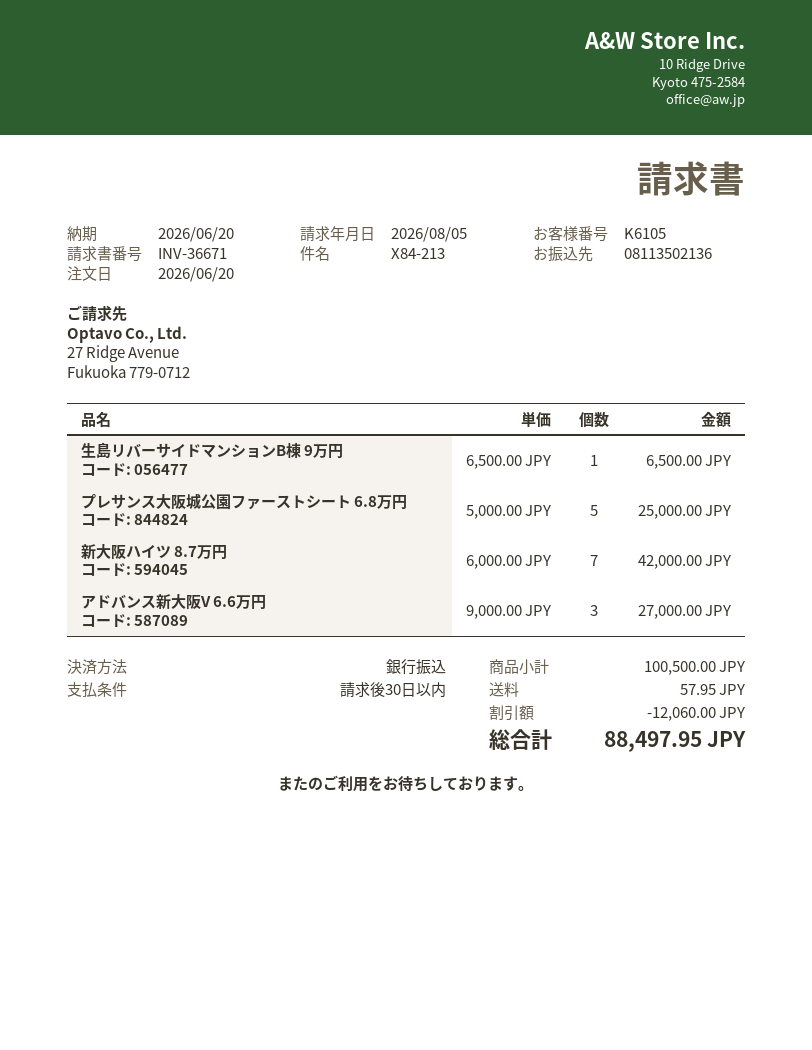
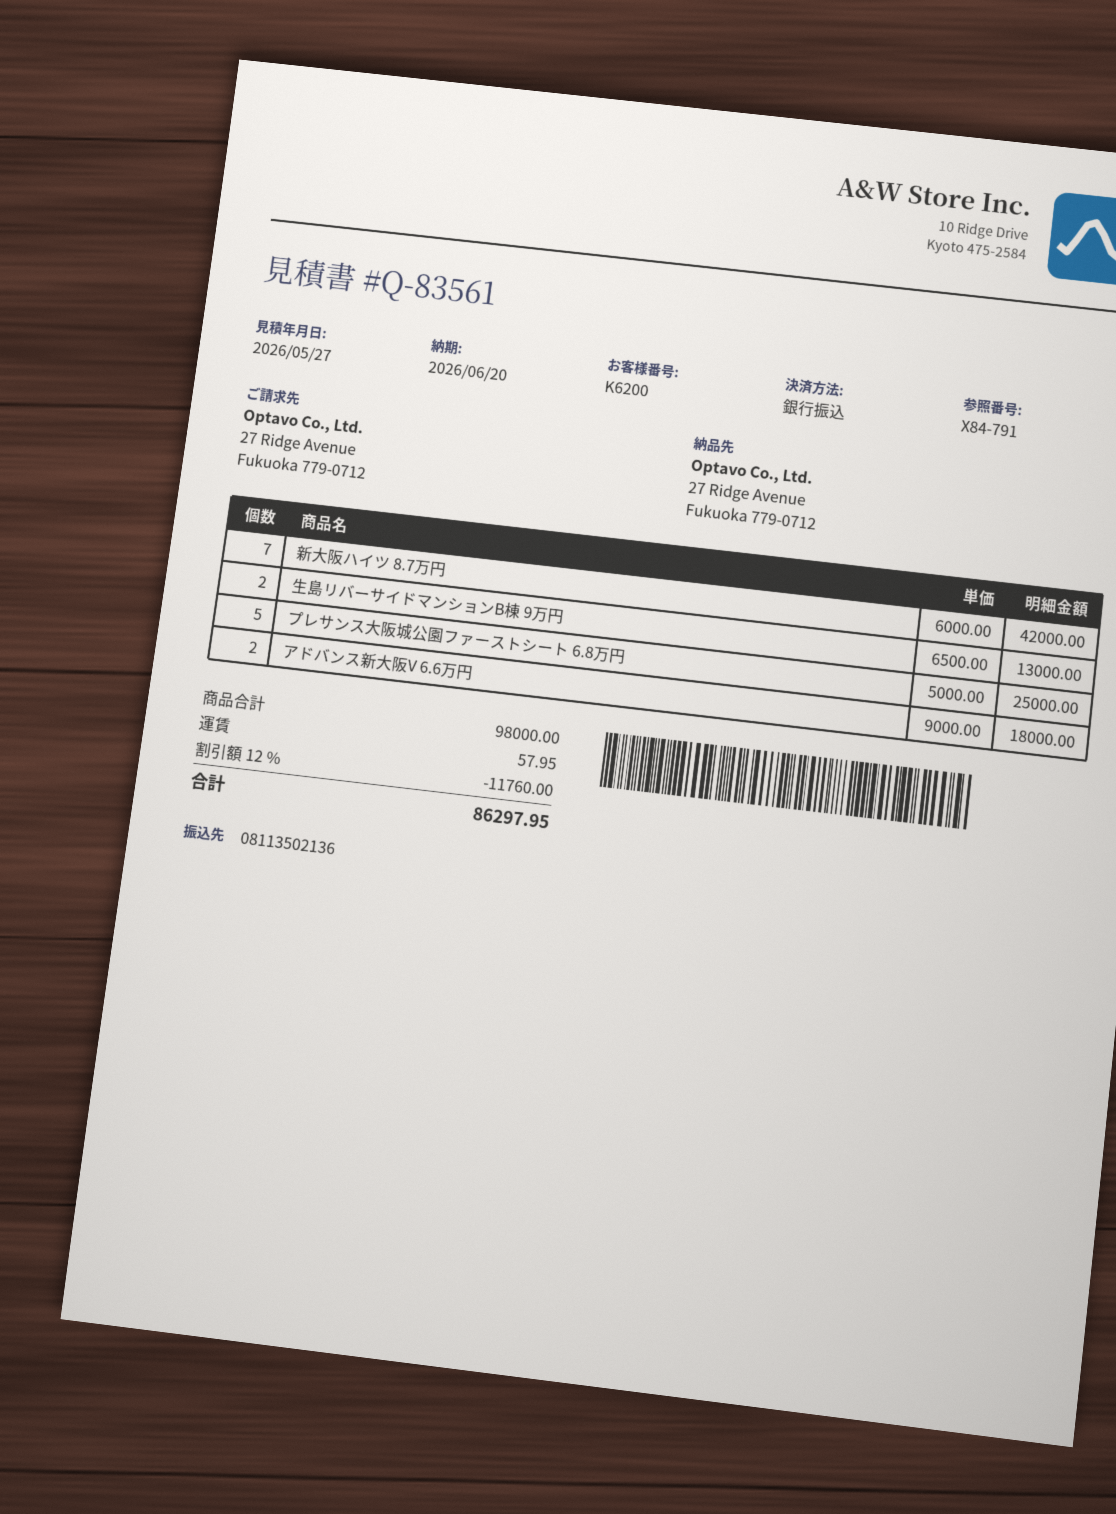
customer number: K6105 -> K6200
reference: X84-213 -> X84-791
生島リバーサイドマンションB棟 9万円: 1 x 6500.00 = 6500.00 -> 2 x 6500.00 = 13000.00
アドバンス新大阪V 6.6万円: 3 x 9000.00 = 27000.00 -> 2 x 9000.00 = 18000.00
subtotal: 100500.00 -> 98000.00
discount: 12060.00 -> 11760.00
total: 88497.95 -> 86297.95

